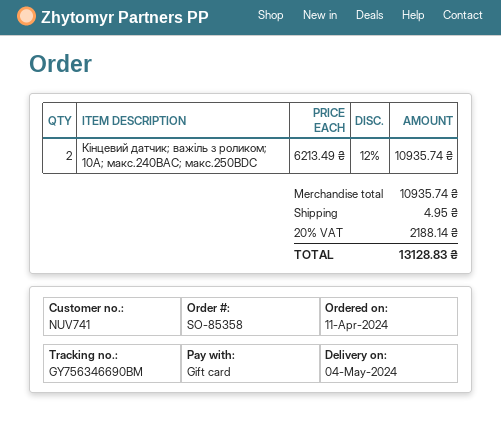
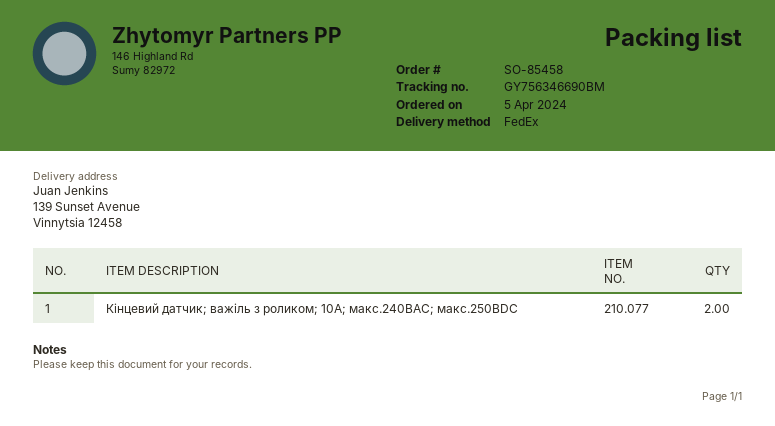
order number: SO-85358 -> SO-85458
order date: 2024-04-11 -> 2024-04-05

